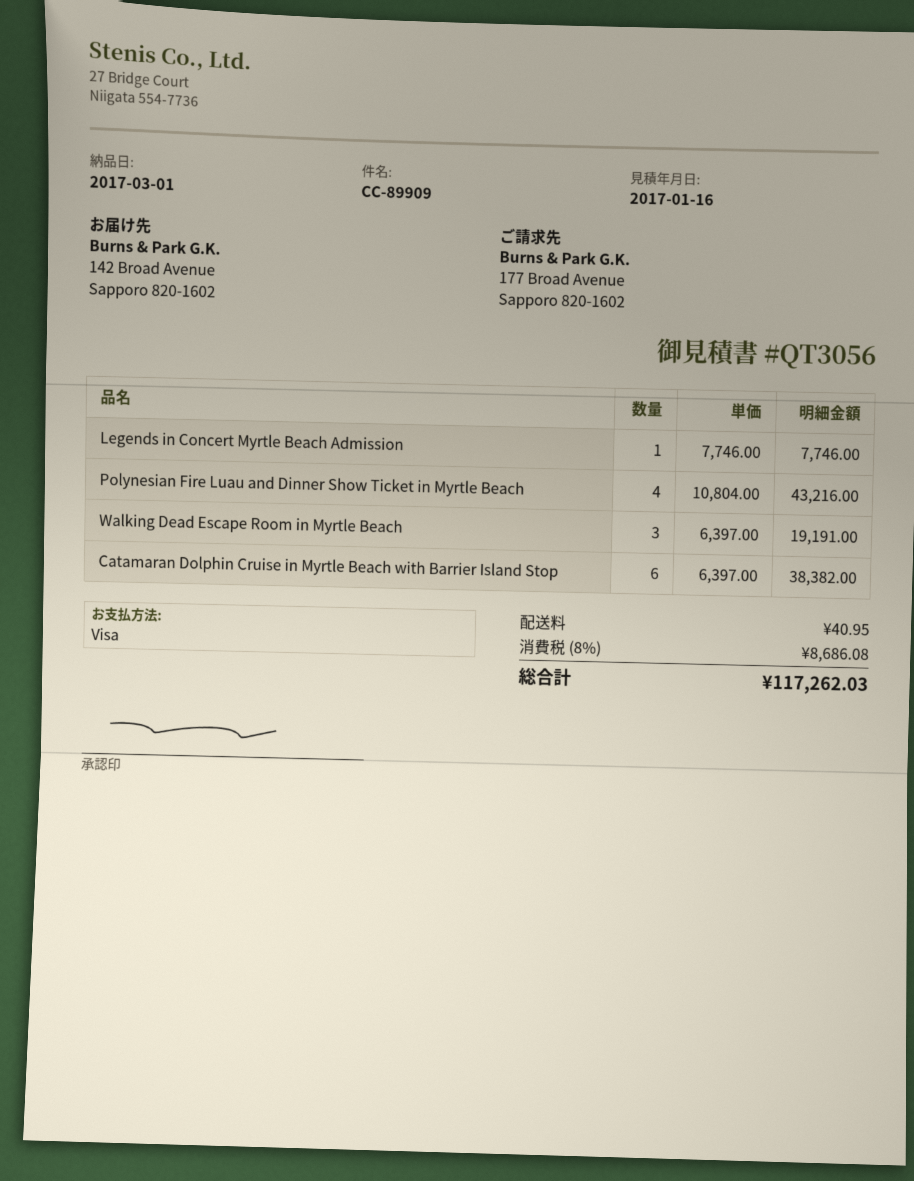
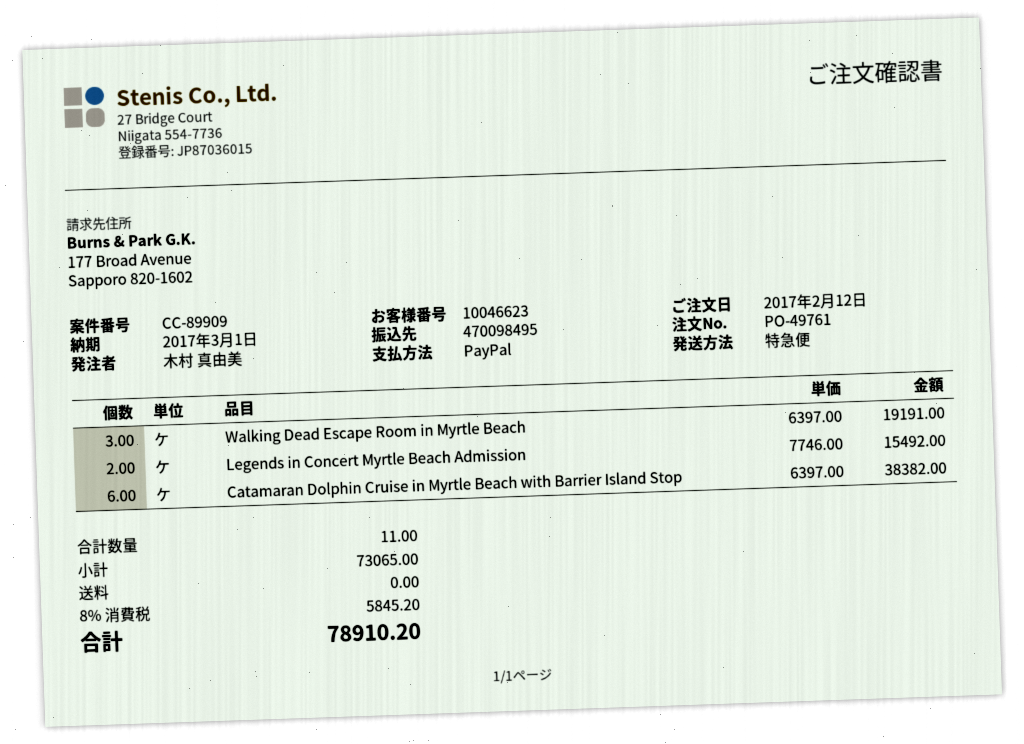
payment method: Visa -> PayPal
Legends in Concert Myrtle Beach Admission: 1 x 7746.00 = 7746.00 -> 2 x 7746.00 = 15492.00
Polynesian Fire Luau and Dinner Show Ticket in Myrtle Beach: 4 x 10804.00 = 43216.00 -> none
shipping: 40.95 -> 0.00
tax: 8% = 8686.08 -> 8% = 5845.20
total: 117262.03 -> 78910.20

